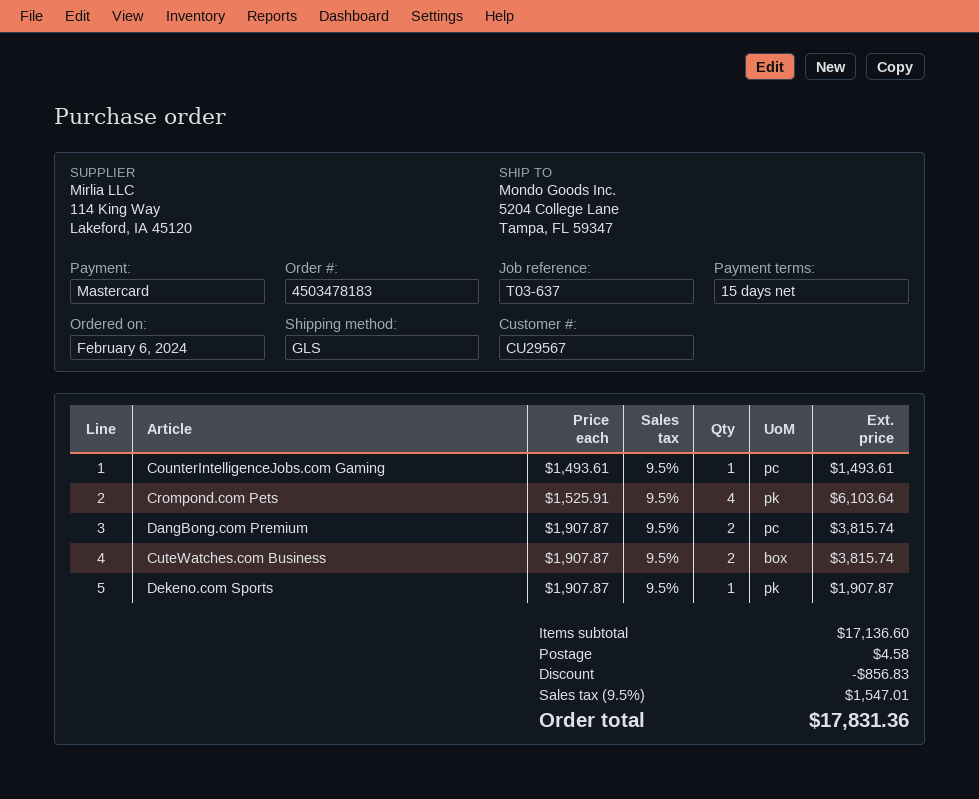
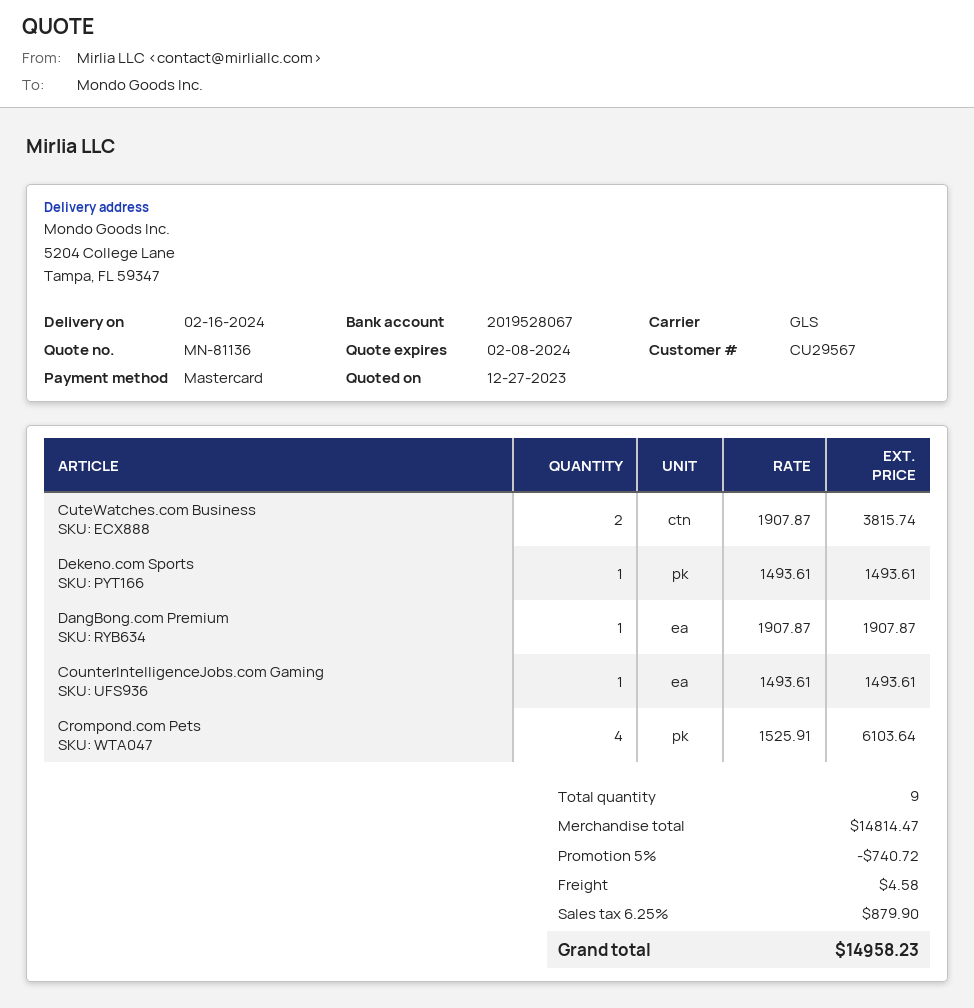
DangBong.com Premium: 2 x 1907.87 = 3815.74 -> 1 x 1907.87 = 1907.87
Dekeno.com Sports: 1 x 1907.87 = 1907.87 -> 1 x 1493.61 = 1493.61
subtotal: 17136.60 -> 14814.47
discount: 856.83 -> 740.72
tax: 9.5% = 1547.01 -> 6.25% = 879.90
total: 17831.36 -> 14958.23

